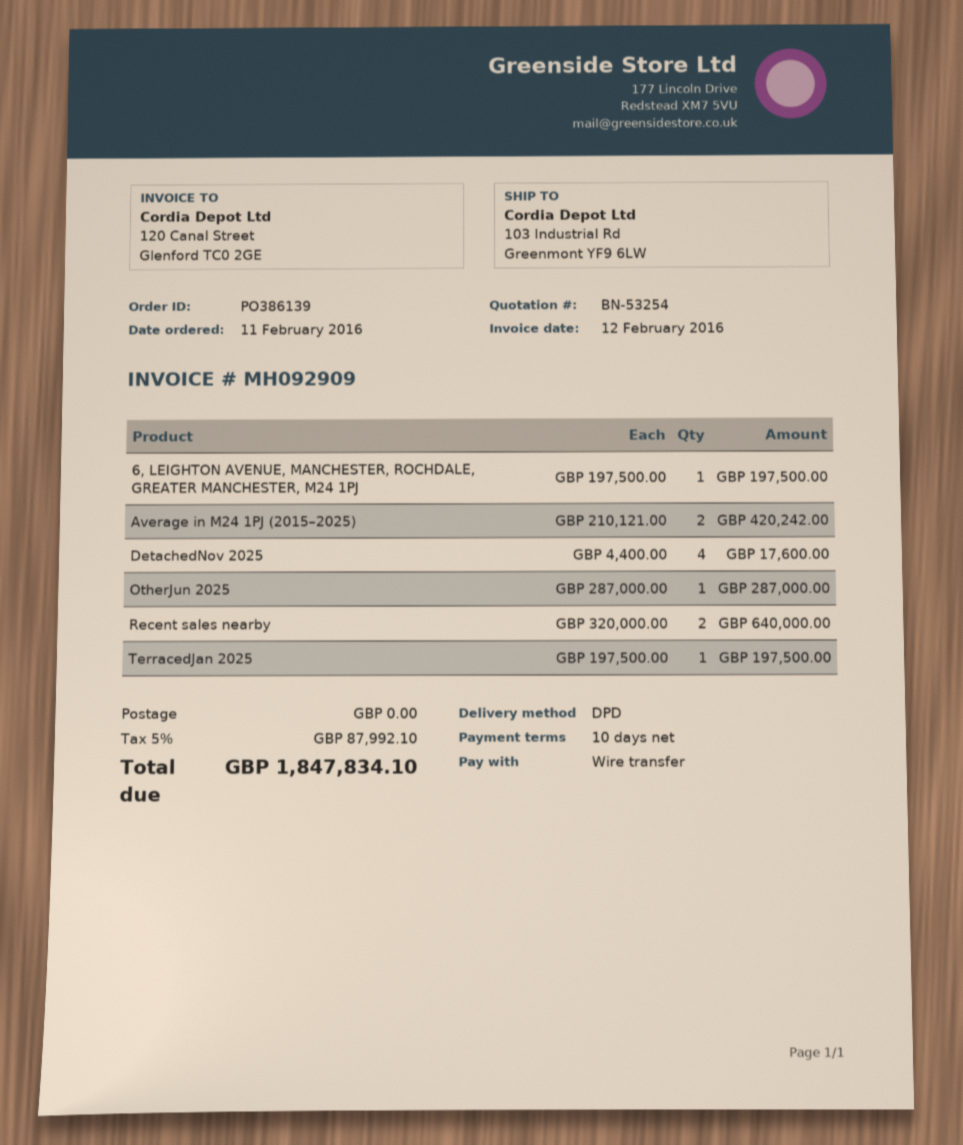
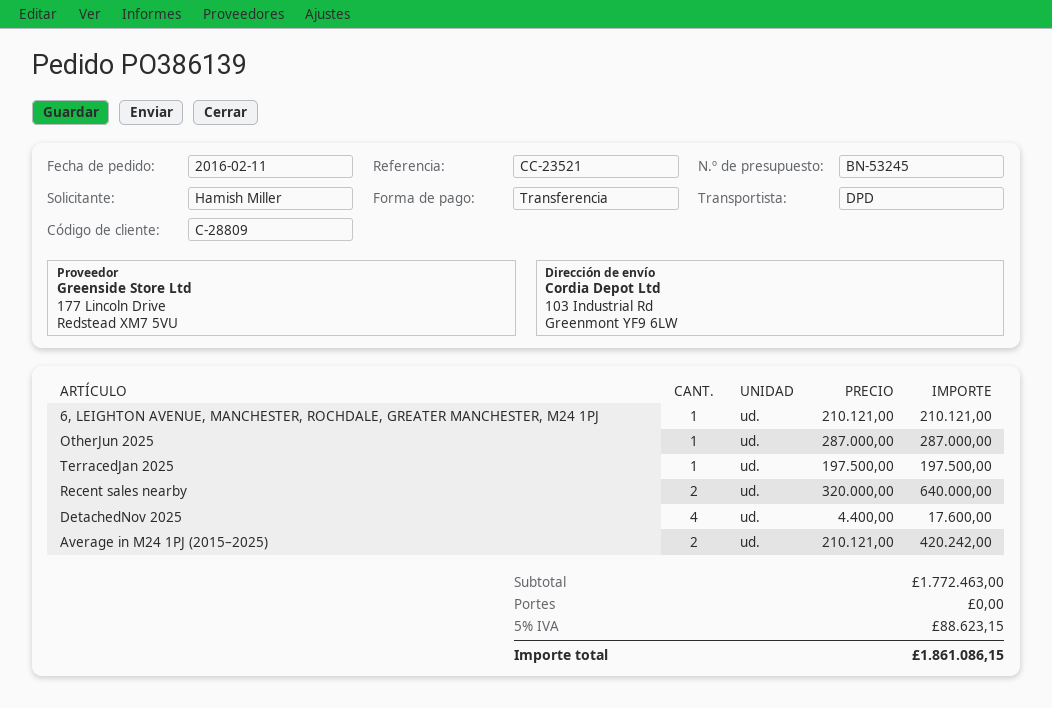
quote number: BN-53254 -> BN-53245
6, LEIGHTON AVENUE, MANCHESTER, ROCHDALE, GREATER MANCHESTER, M24 1PJ: 1 x 197500.00 = 197500.00 -> 1 x 210121.00 = 210121.00
tax: 5% = 87992.10 -> 5% = 88623.15
total: 1847834.10 -> 1861086.15

